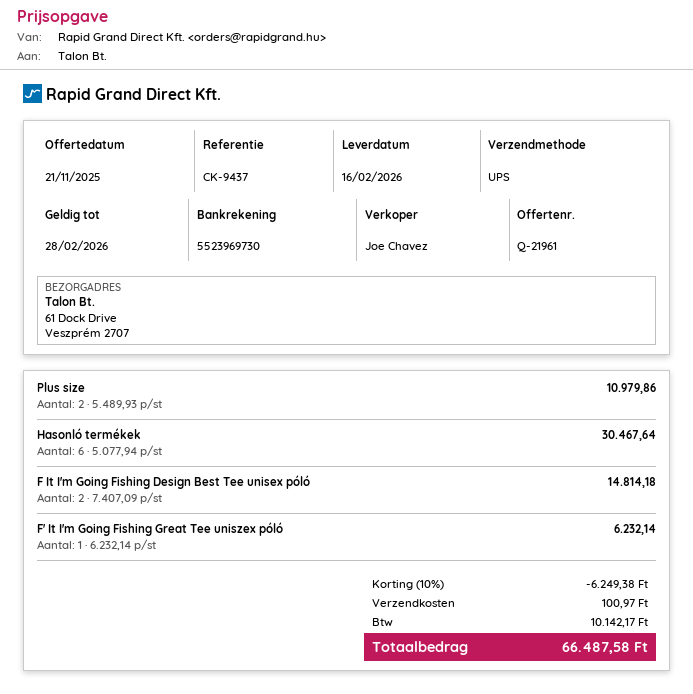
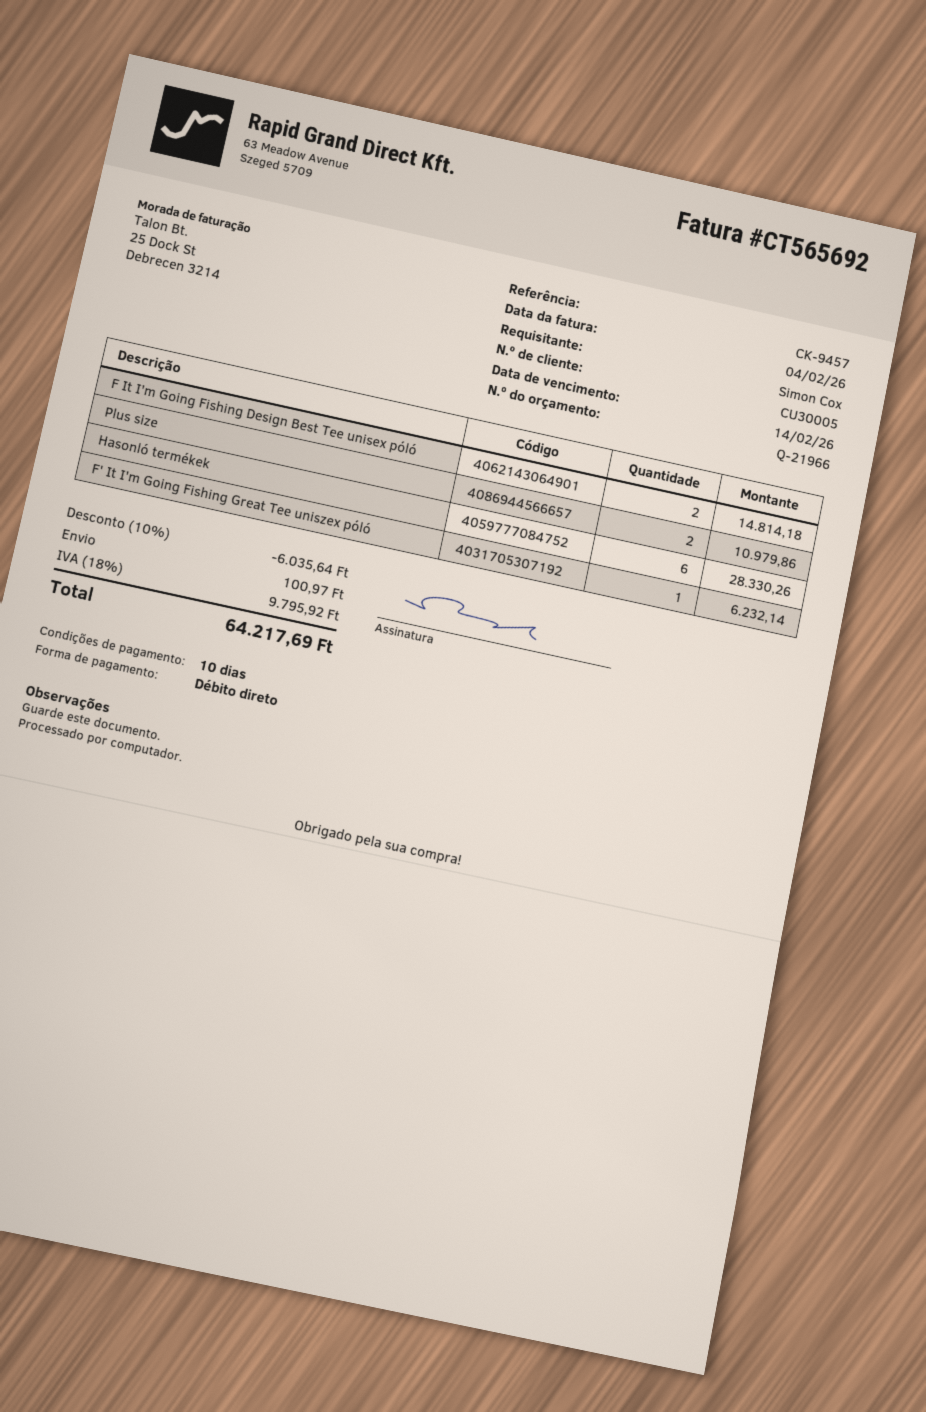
quote number: Q-21961 -> Q-21966
reference: CK-9437 -> CK-9457
Hasonló termékek: 6 for 30467.64 -> 6 for 28330.26
discount: 10% = 6249.38 -> 10% = 6035.64
tax: 10142.17 -> 9795.92
total: 66487.58 -> 64217.69

